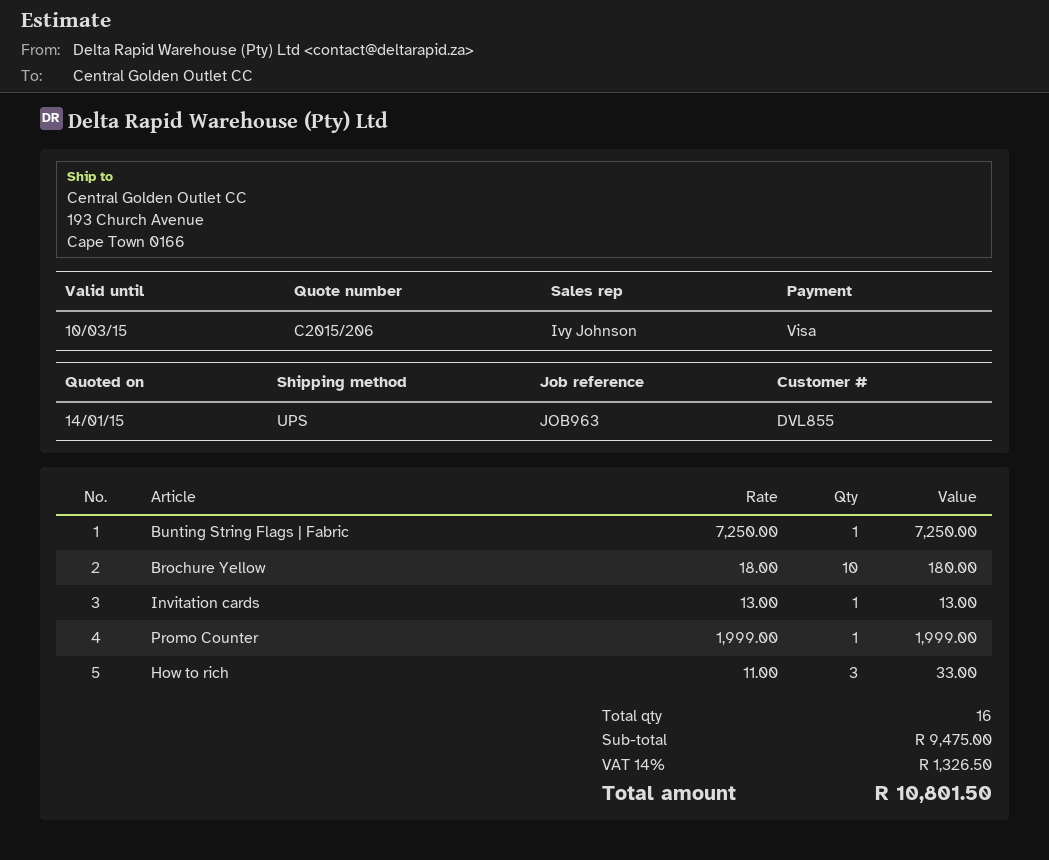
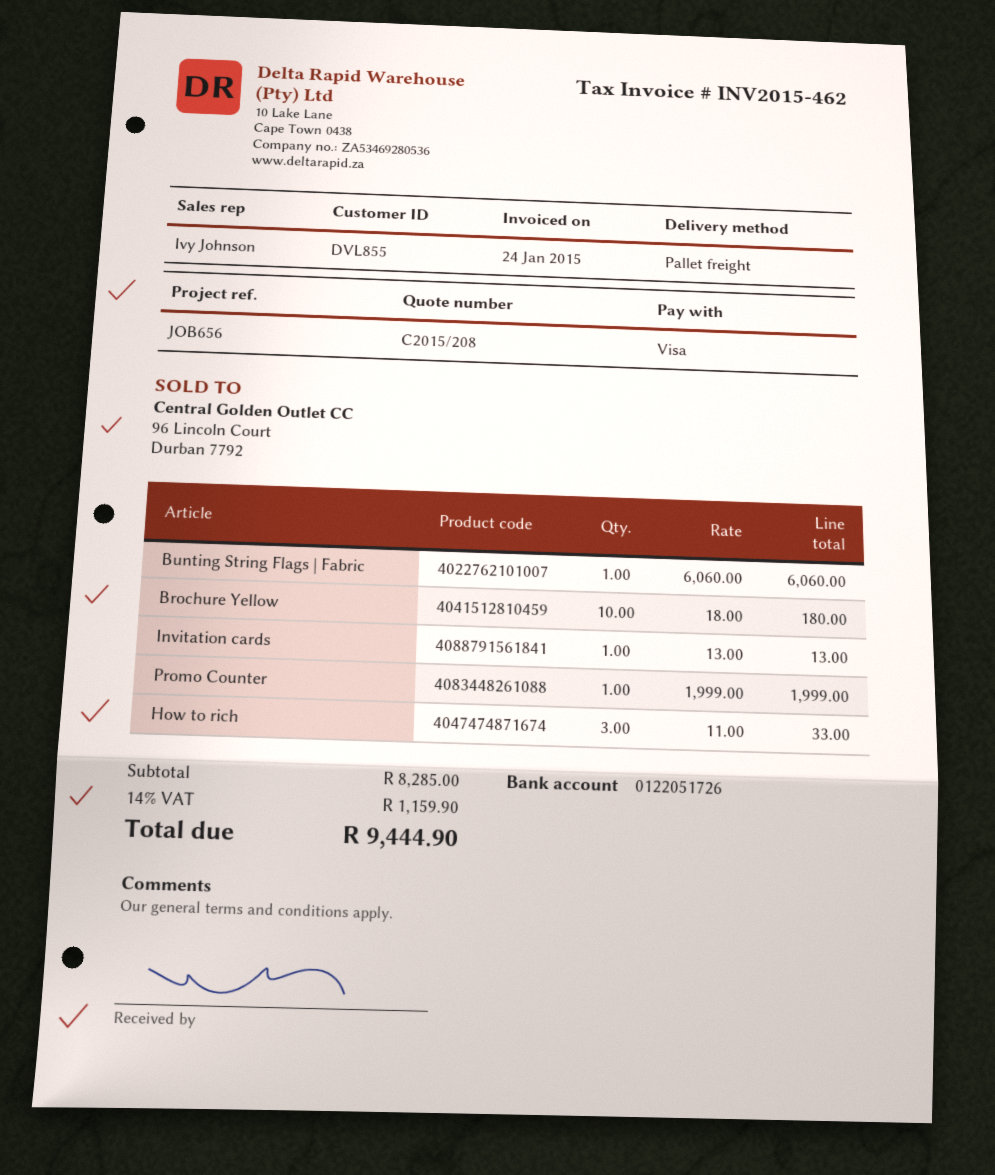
quote number: C2015/206 -> C2015/208
reference: JOB963 -> JOB656
shipping method: UPS -> pallet freight
Bunting String Flags | Fabric: 1 x 7250.00 = 7250.00 -> 1 x 6060.00 = 6060.00
subtotal: 9475.00 -> 8285.00
tax: 14% = 1326.50 -> 14% = 1159.90
total: 10801.50 -> 9444.90

